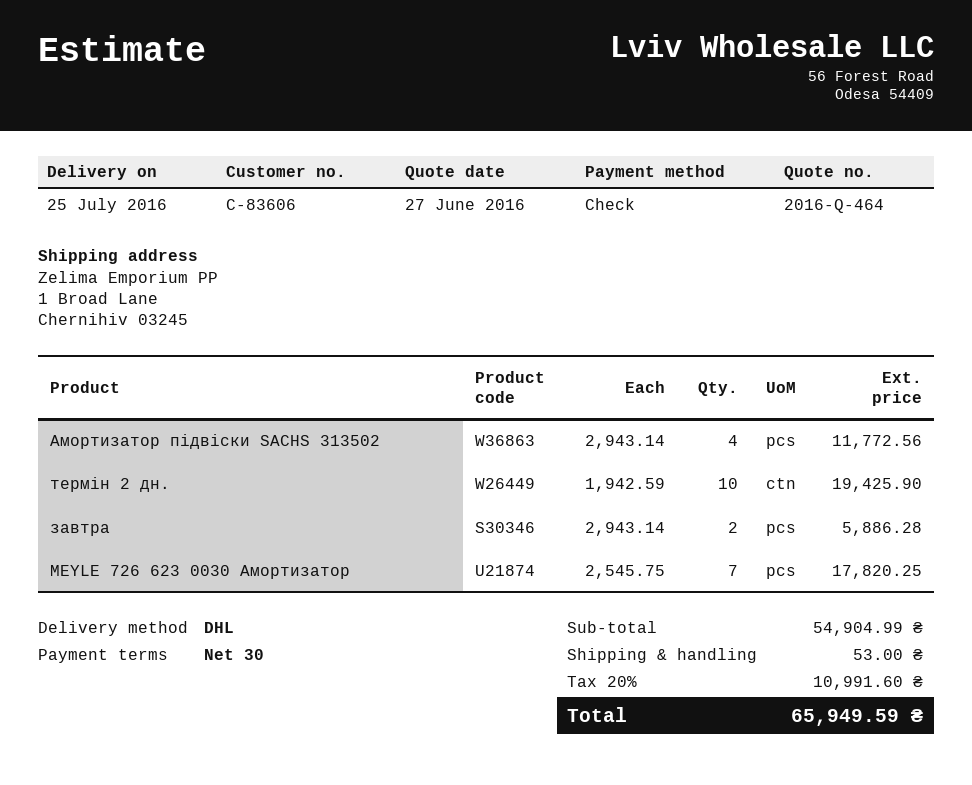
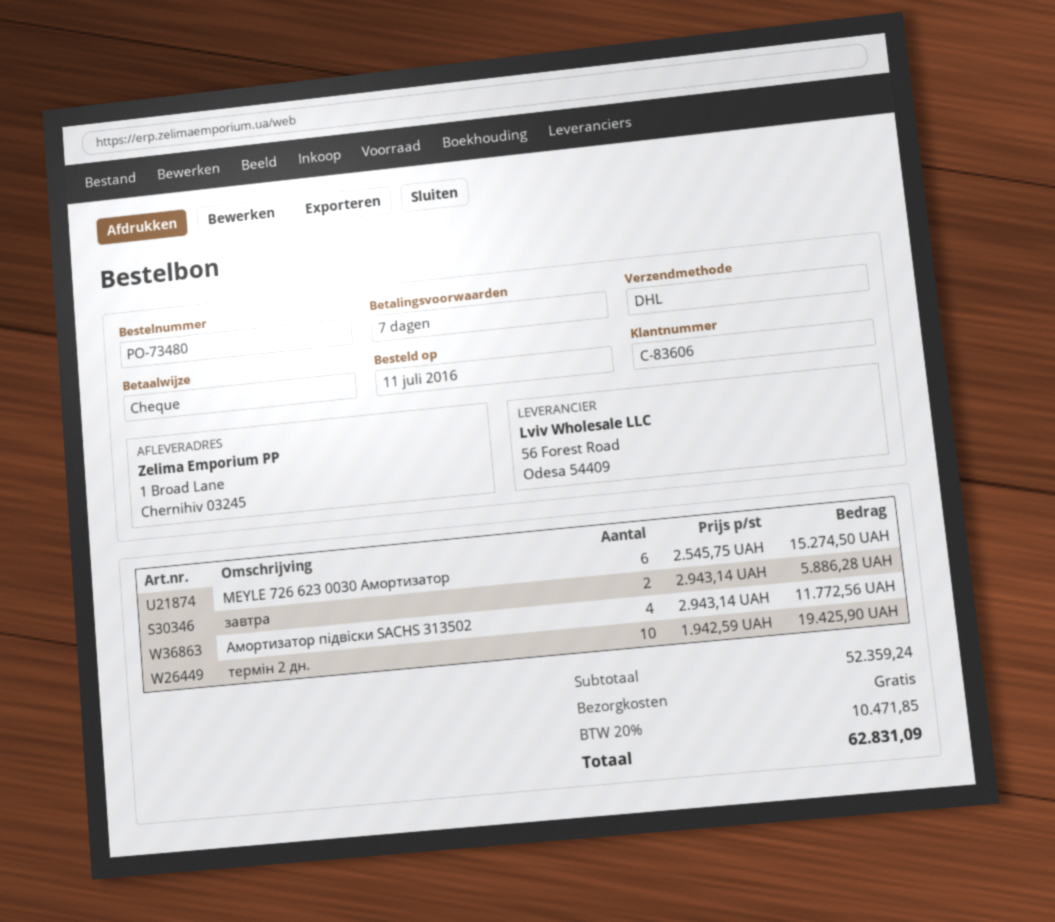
payment terms: 30 days -> 7 days
MEYLE 726 623 0030 Амортизатор: 7 x 2545.75 = 17820.25 -> 6 x 2545.75 = 15274.50
subtotal: 54904.99 -> 52359.24
shipping: 53.00 -> 0.00
tax: 20% = 10991.60 -> 20% = 10471.85
total: 65949.59 -> 62831.09

